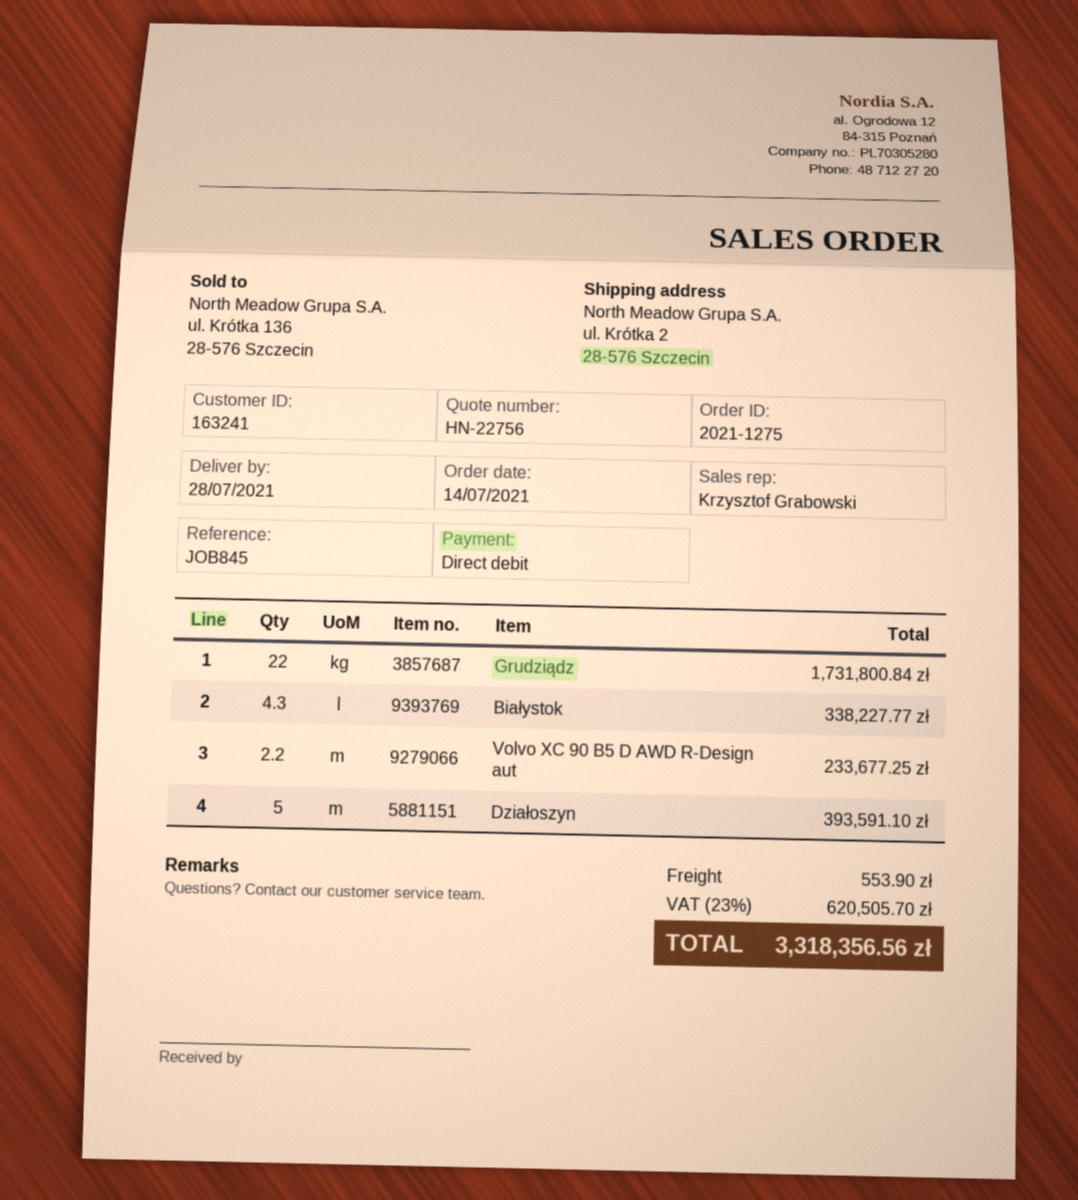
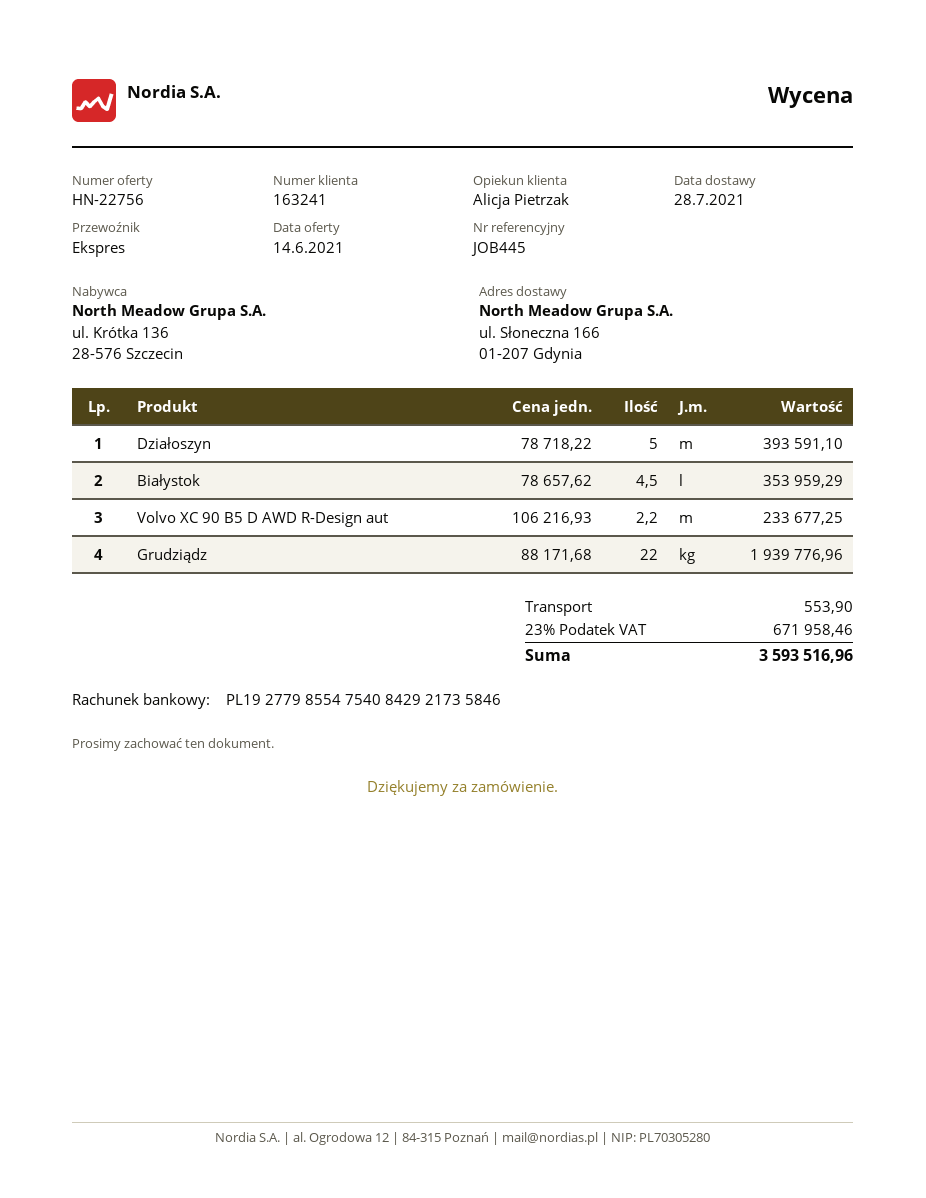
reference: JOB845 -> JOB445
sales rep: Krzysztof Grabowski -> Alicja Pietrzak
ship to: ul. Krótka 2, 28-576 Szczecin -> ul. Słoneczna 166, 01-207 Gdynia
Grudziądz: 22 for 1731800.84 -> 22 for 1939776.96
Białystok: 4.3 for 338227.77 -> 4.5 for 353959.29
tax: 23% = 620505.70 -> 23% = 671958.46
total: 3318356.56 -> 3593516.96

